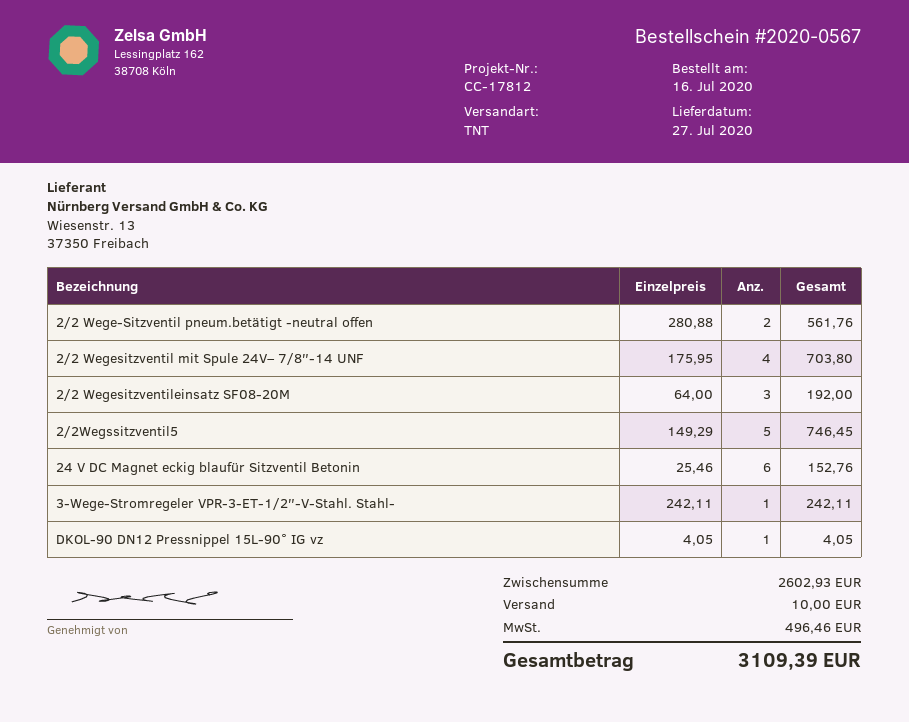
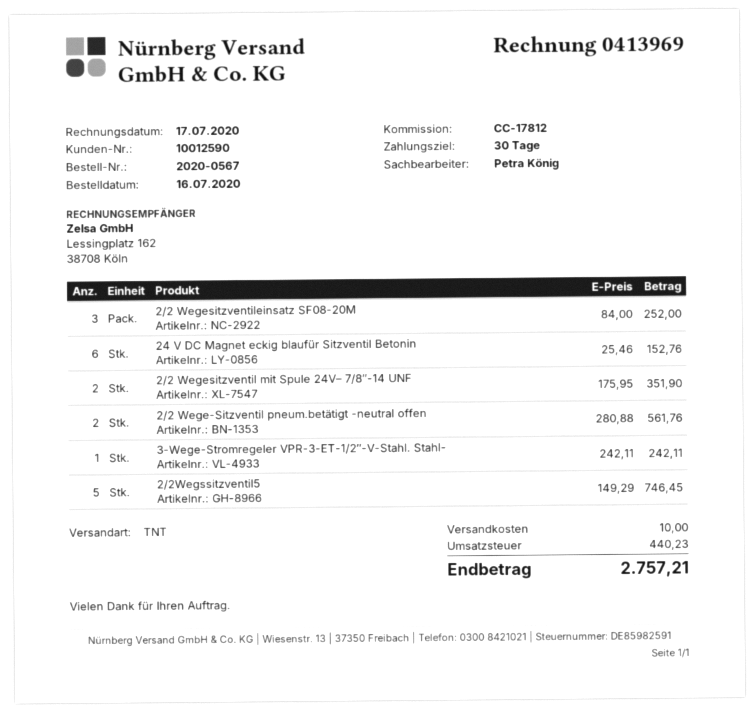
2/2 Wegesitzventil mit Spule 24V– 7/8″-14 UNF: 4 x 175.95 = 703.80 -> 2 x 175.95 = 351.90
2/2 Wegesitzventileinsatz SF08-20M: 3 x 64.00 = 192.00 -> 3 x 84.00 = 252.00
DKOL-90 DN12 Pressnippel 15L-90° IG vz: 1 x 4.05 = 4.05 -> none
tax: 496.46 -> 440.23
total: 3109.39 -> 2757.21

